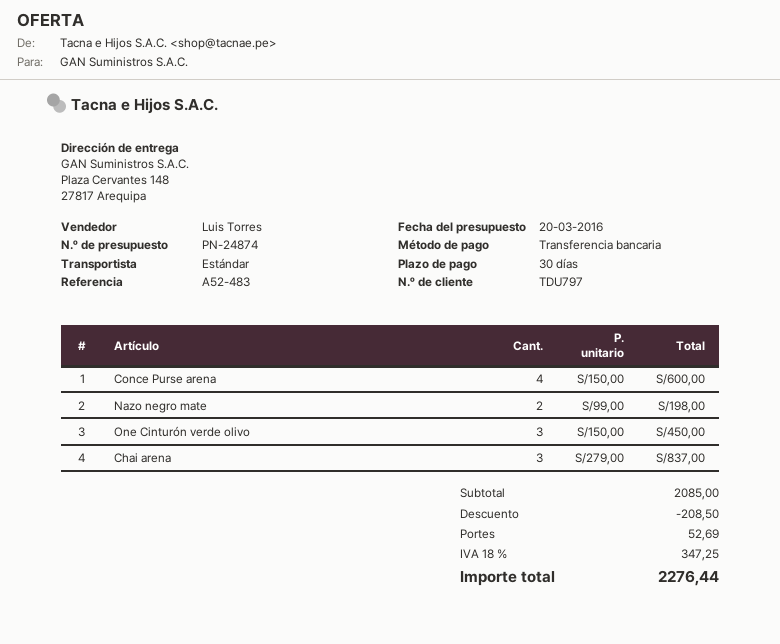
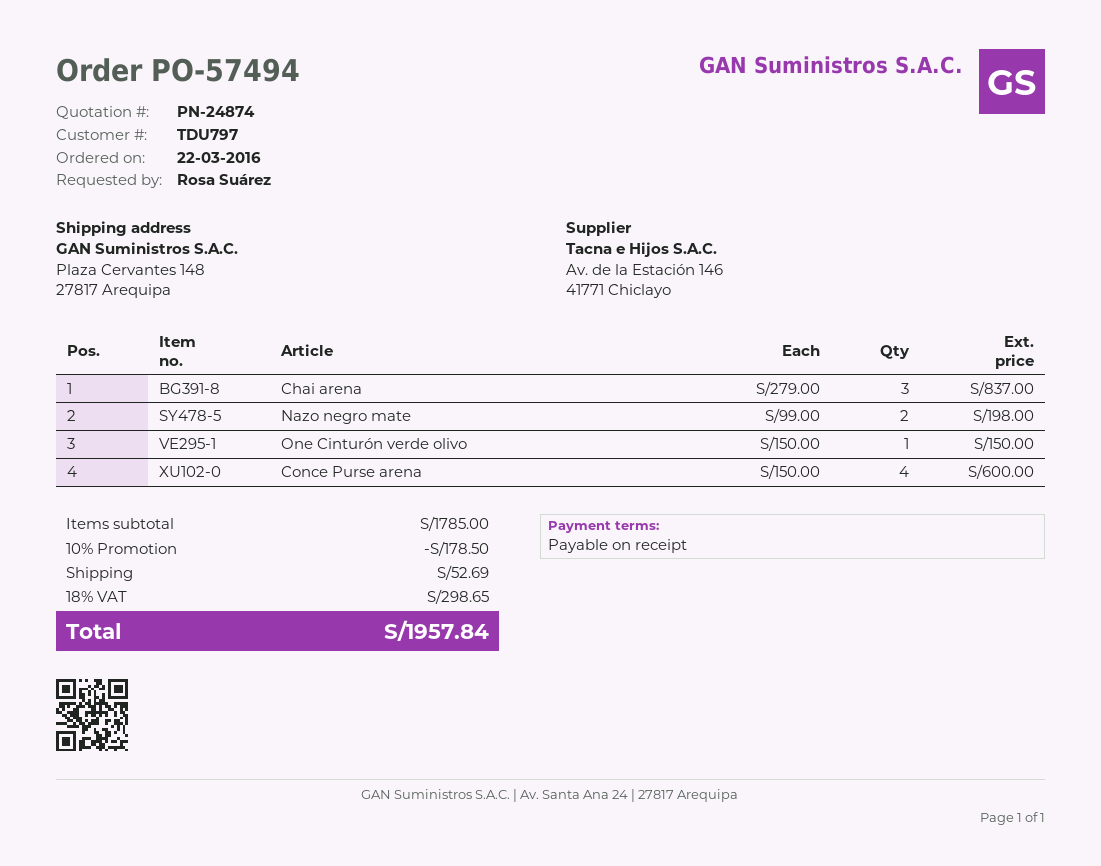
payment terms: 30 days -> on receipt
One Cinturón verde olivo: 3 x 150.00 = 450.00 -> 1 x 150.00 = 150.00
subtotal: 2085.00 -> 1785.00
discount: 208.50 -> 178.50
tax: 18% = 347.25 -> 18% = 298.65
total: 2276.44 -> 1957.84

